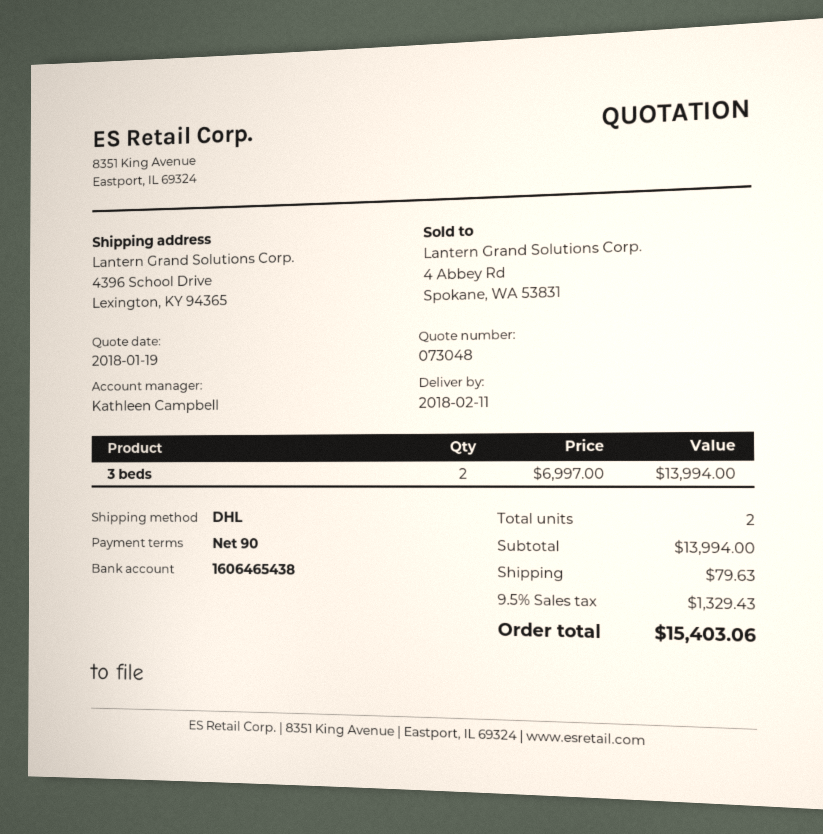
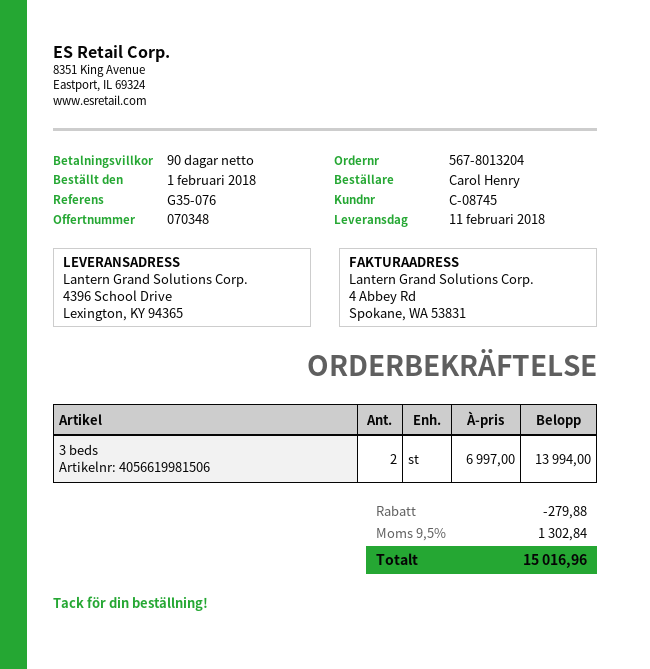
quote number: 073048 -> 070348
discount: none -> 279.88
shipping: 79.63 -> none
tax: 9.5% = 1329.43 -> 9.5% = 1302.84
total: 15403.06 -> 15016.96

